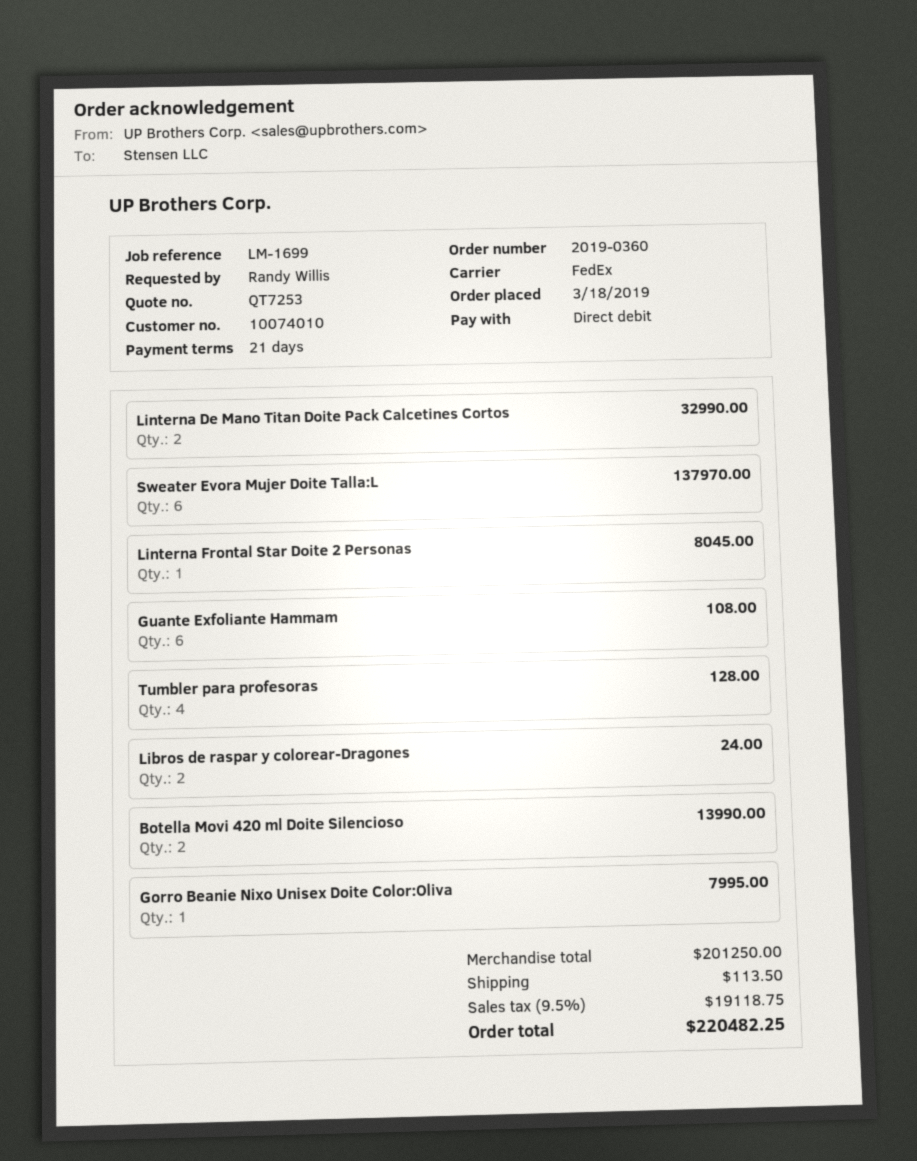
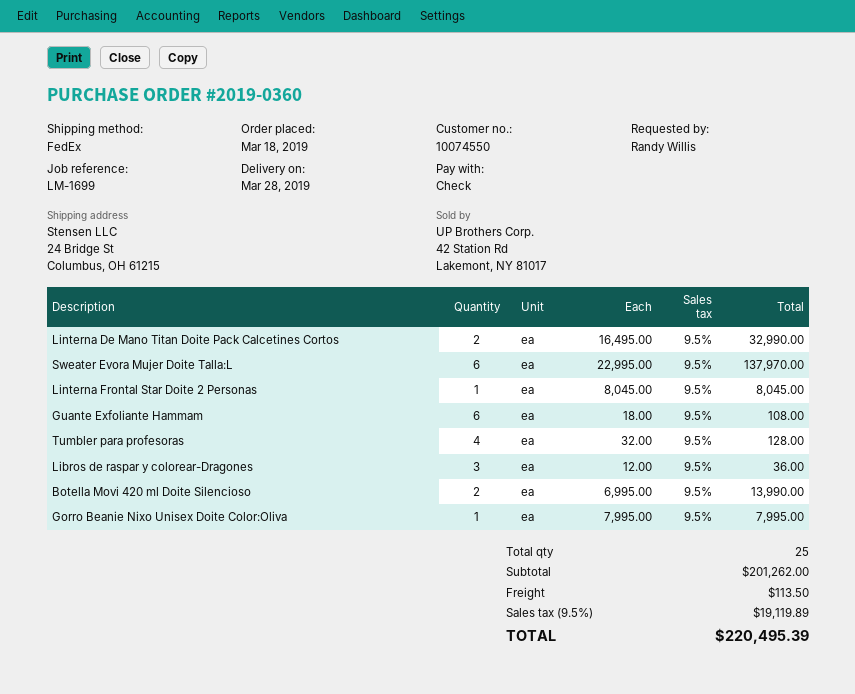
customer number: 10074010 -> 10074550
payment method: direct debit -> cheque
Libros de raspar y colorear-Dragones: 2 for 24.00 -> 3 for 36.00
subtotal: 201250.00 -> 201262.00
tax: 9.5% = 19118.75 -> 9.5% = 19119.89
total: 220482.25 -> 220495.39

